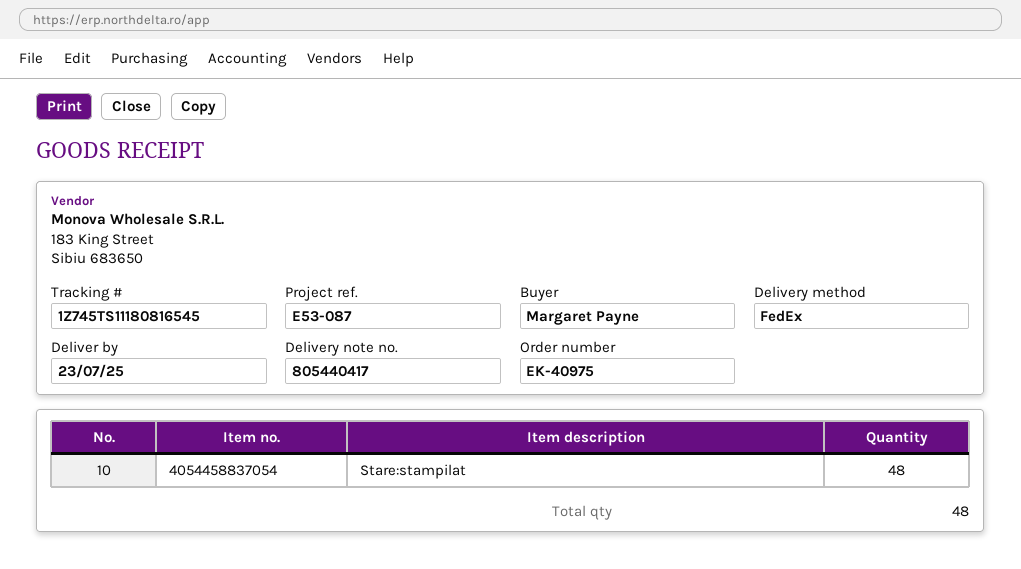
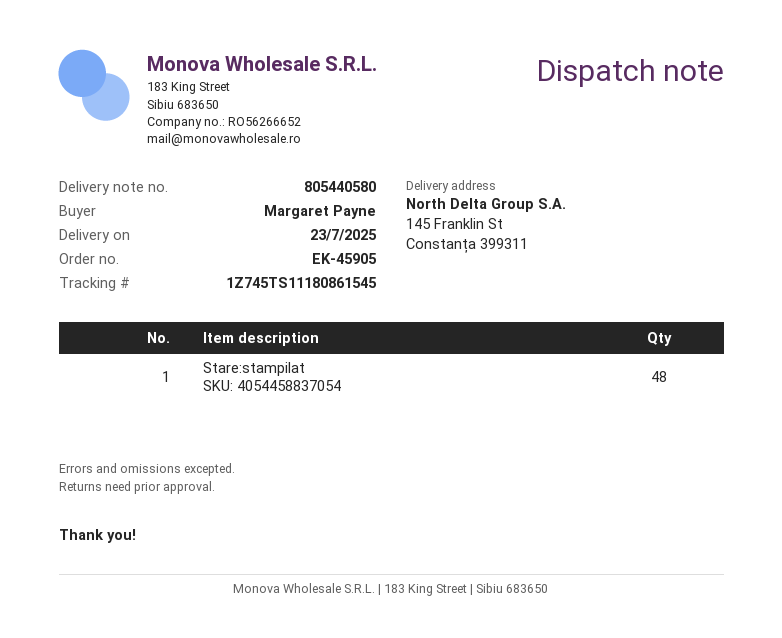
order number: EK-40975 -> EK-45905
delivery note number: 805440417 -> 805440580
tracking number: 1Z745TS11180816545 -> 1Z745TS11180861545

